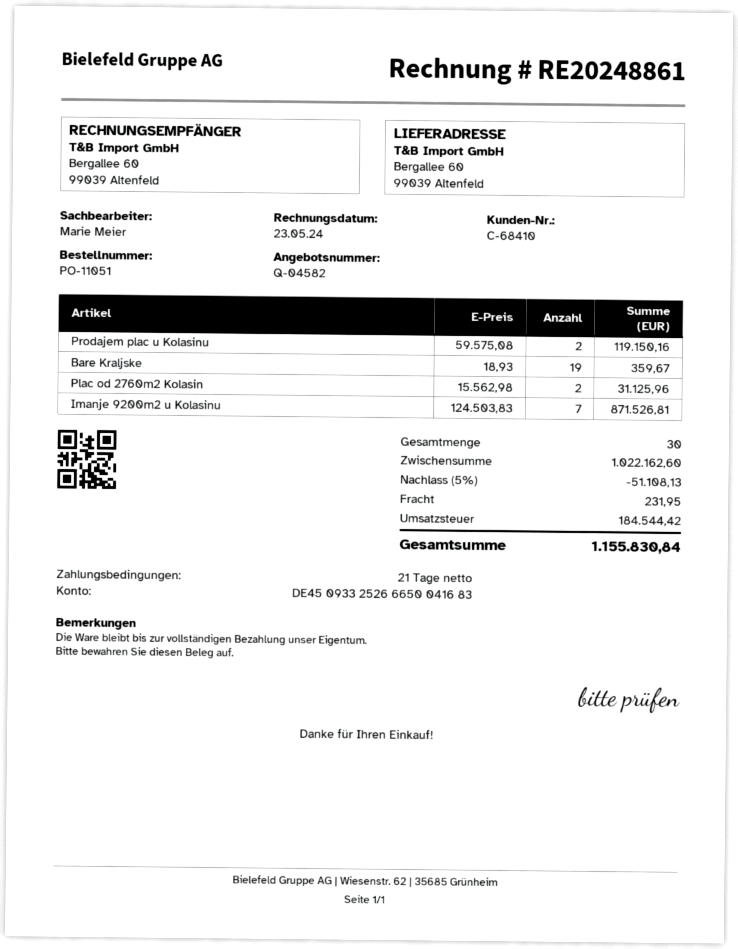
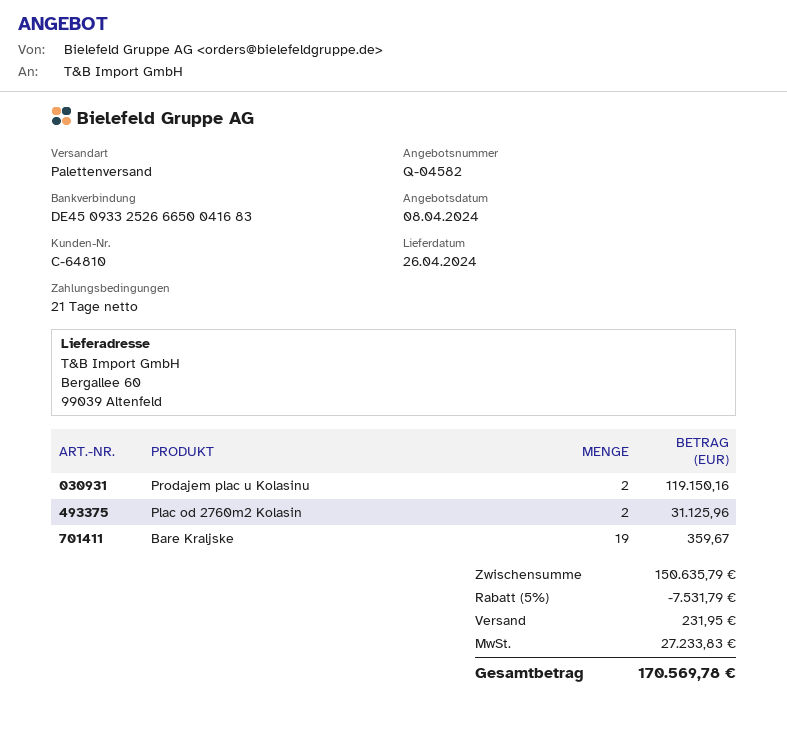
customer number: C-68410 -> C-64810
Imanje 9200m2 u Kolasinu: 7 for 871526.81 -> none
subtotal: 1022162.60 -> 150635.79
discount: 5% = 51108.13 -> 5% = 7531.79
tax: 184544.42 -> 27233.83
total: 1155830.84 -> 170569.78

